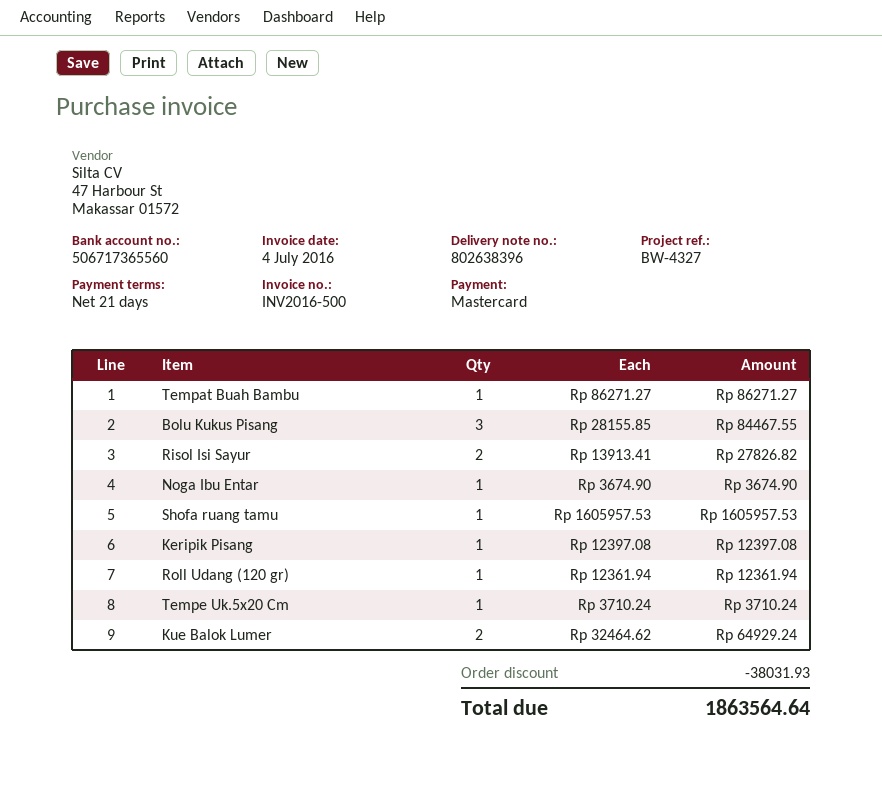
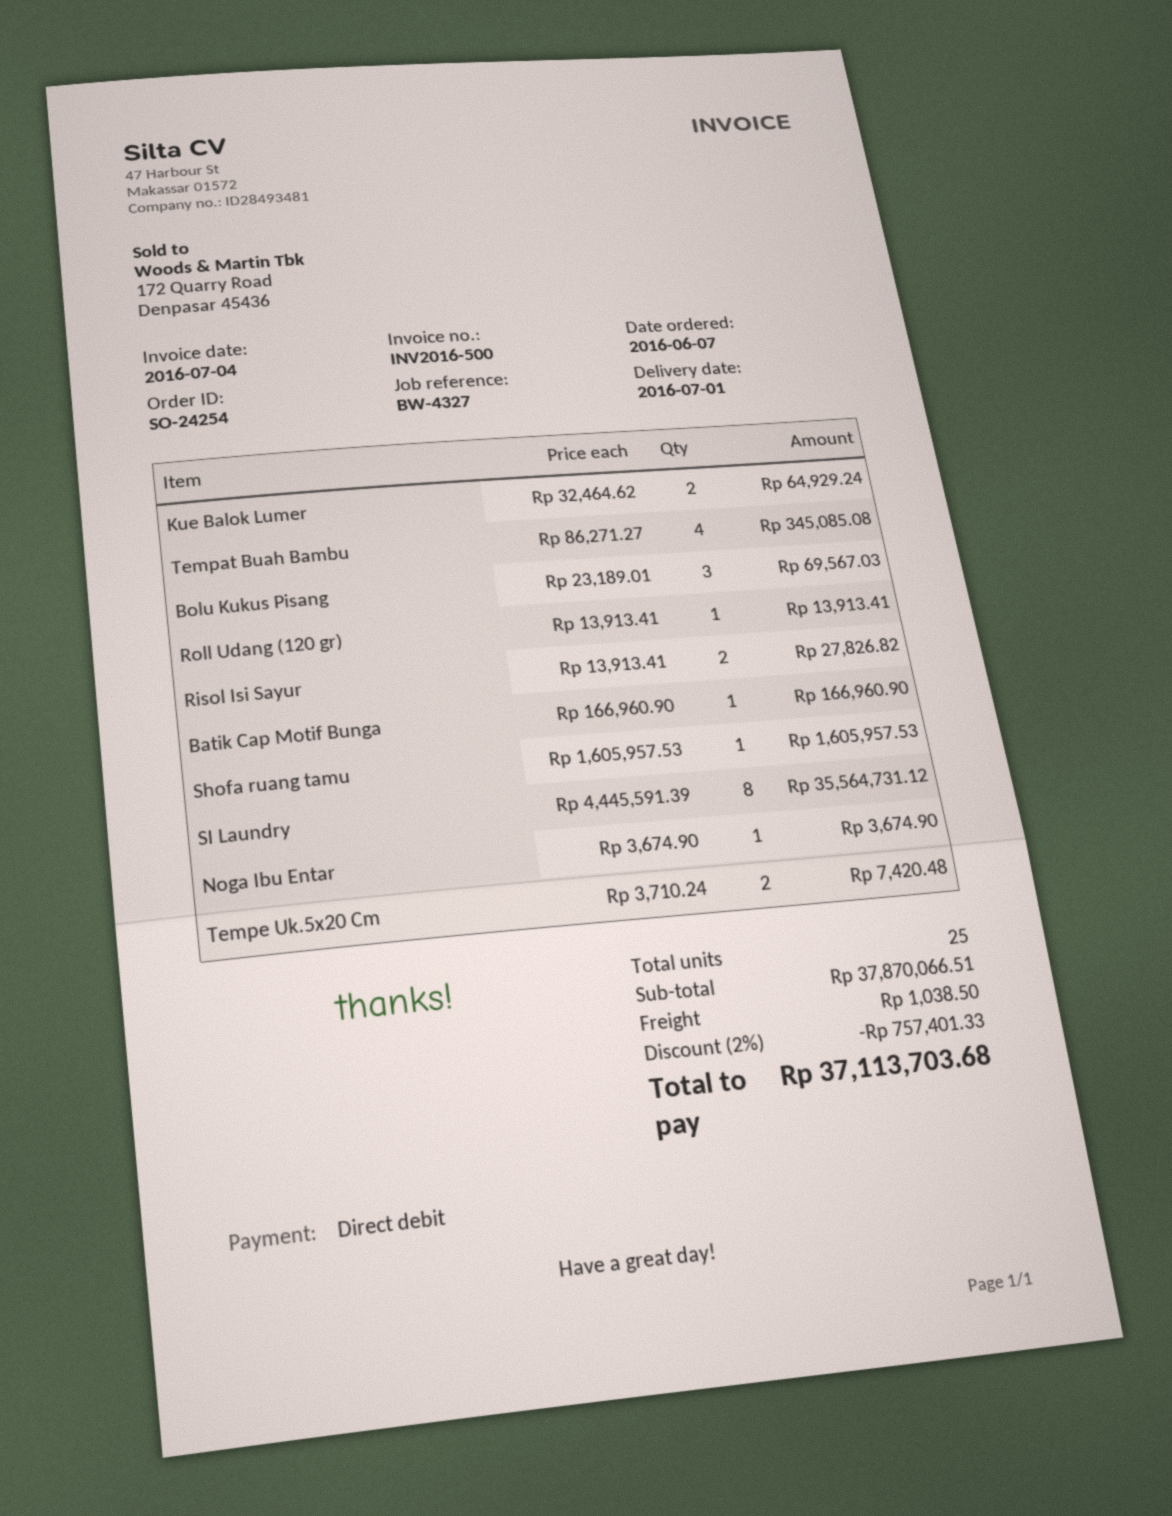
payment method: Mastercard -> direct debit
Tempat Buah Bambu: 1 x 86271.27 = 86271.27 -> 4 x 86271.27 = 345085.08
Bolu Kukus Pisang: 3 x 28155.85 = 84467.55 -> 3 x 23189.01 = 69567.03
Keripik Pisang: 1 x 12397.08 = 12397.08 -> none
Roll Udang (120 gr): 1 x 12361.94 = 12361.94 -> 1 x 13913.41 = 13913.41
Tempe Uk.5x20 Cm: 1 x 3710.24 = 3710.24 -> 2 x 3710.24 = 7420.48
Batik Cap Motif Bunga: none -> 1 x 166960.90 = 166960.90
SI Laundry: none -> 8 x 4445591.39 = 35564731.12
discount: 38031.93 -> 757401.33
shipping: none -> 1038.50
total: 1863564.64 -> 37113703.68

